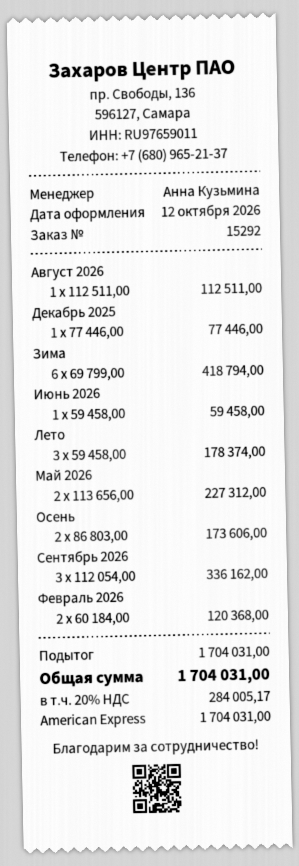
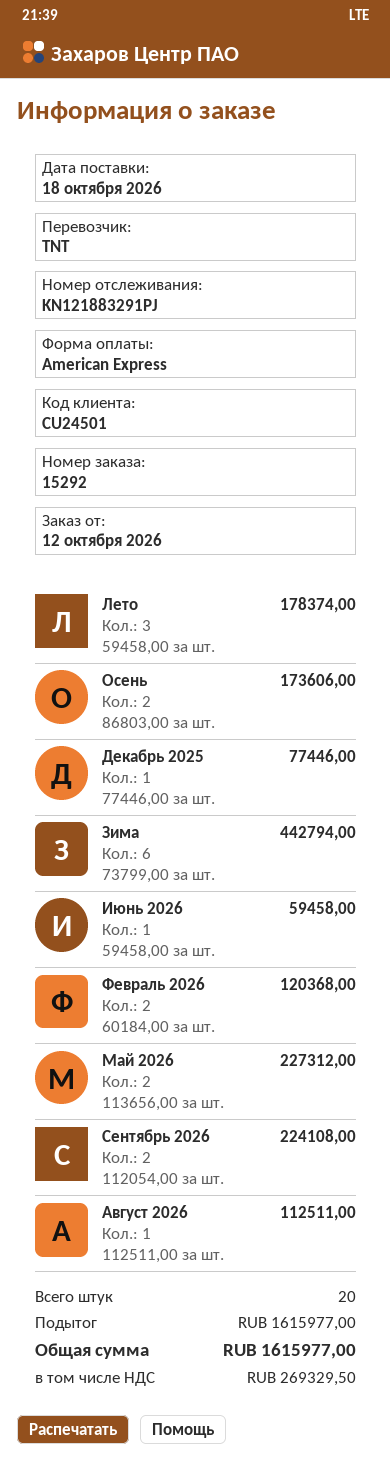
Зима: 6 x 69799.00 = 418794.00 -> 6 x 73799.00 = 442794.00
Сентябрь 2026: 3 x 112054.00 = 336162.00 -> 2 x 112054.00 = 224108.00
subtotal: 1704031.00 -> 1615977.00
tax: 284005.17 -> 269329.50
total: 1704031.00 -> 1615977.00

